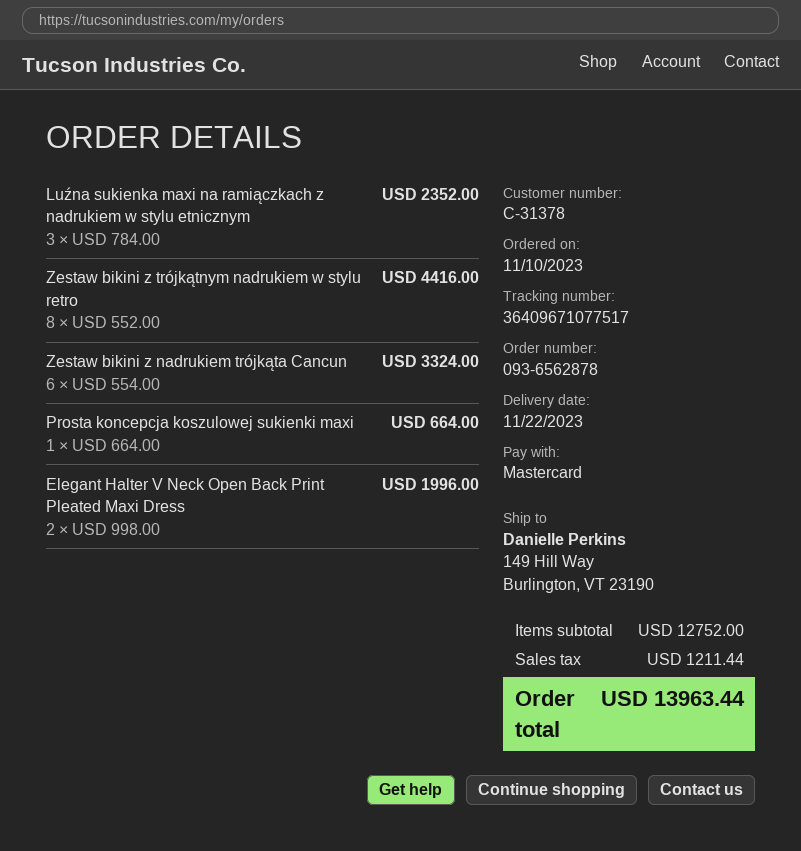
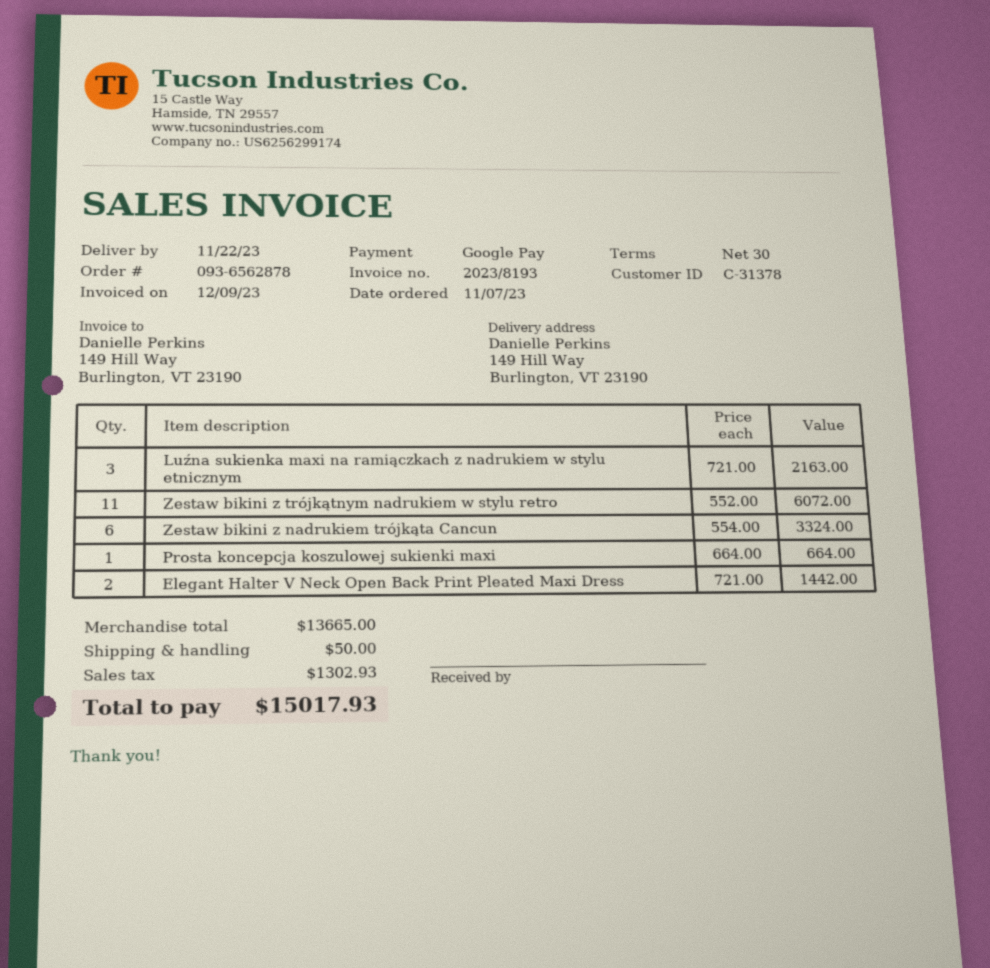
order date: 2023-11-10 -> 2023-11-07
payment method: Mastercard -> Google Pay
Luźna sukienka maxi na ramiączkach z nadrukiem w stylu etnicznym: 3 x 784.00 = 2352.00 -> 3 x 721.00 = 2163.00
Zestaw bikini z trójkątnym nadrukiem w stylu retro: 8 x 552.00 = 4416.00 -> 11 x 552.00 = 6072.00
Elegant Halter V Neck Open Back Print Pleated Maxi Dress: 2 x 998.00 = 1996.00 -> 2 x 721.00 = 1442.00
subtotal: 12752.00 -> 13665.00
shipping: none -> 50.00
tax: 1211.44 -> 1302.93
total: 13963.44 -> 15017.93

